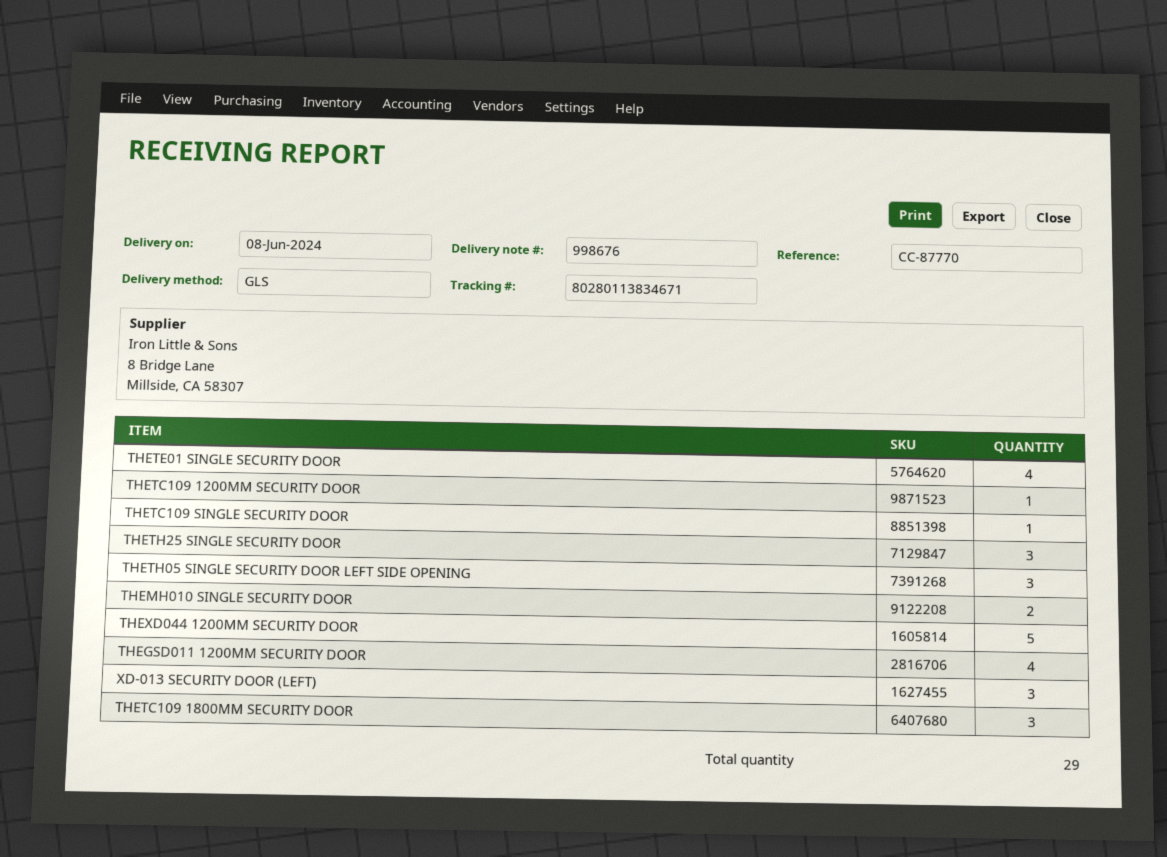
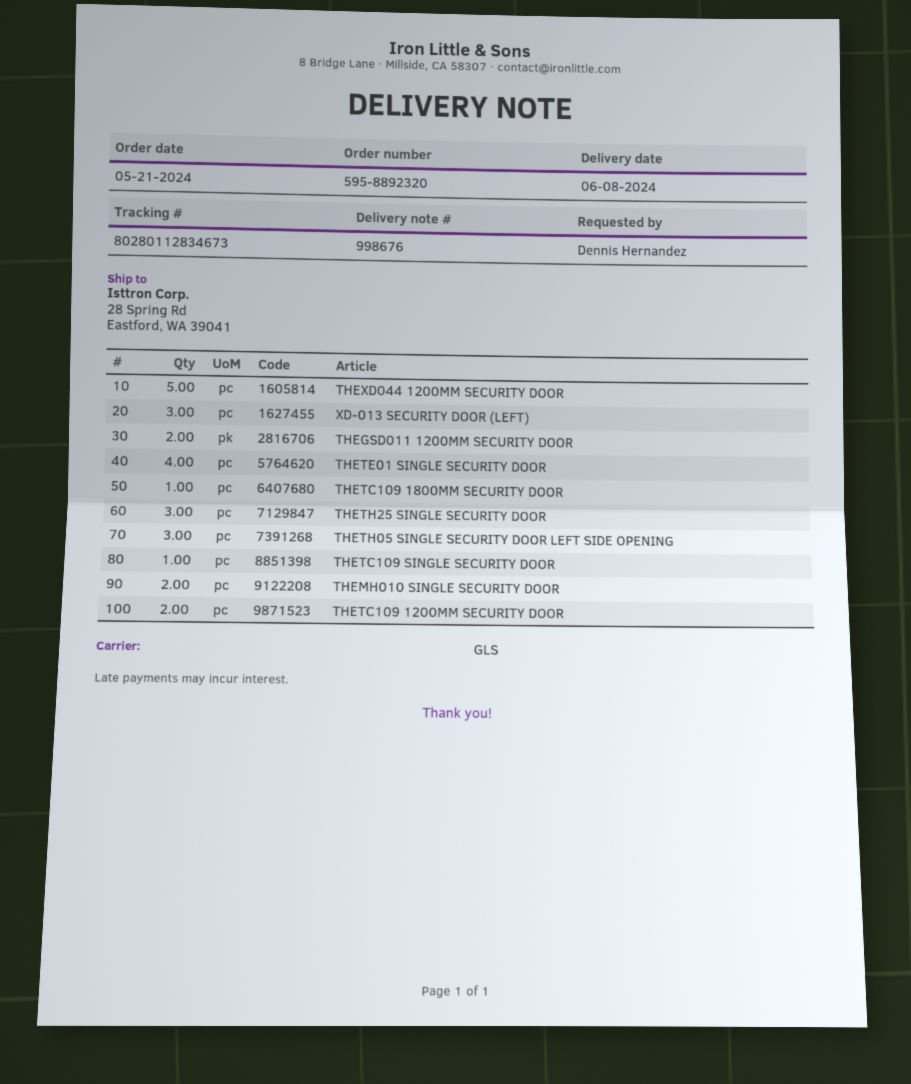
tracking number: 80280113834671 -> 80280112834673
THETC109 1200MM SECURITY DOOR: 1 -> 2
THEGSD011 1200MM SECURITY DOOR: 4 -> 2
THETC109 1800MM SECURITY DOOR: 3 -> 1

